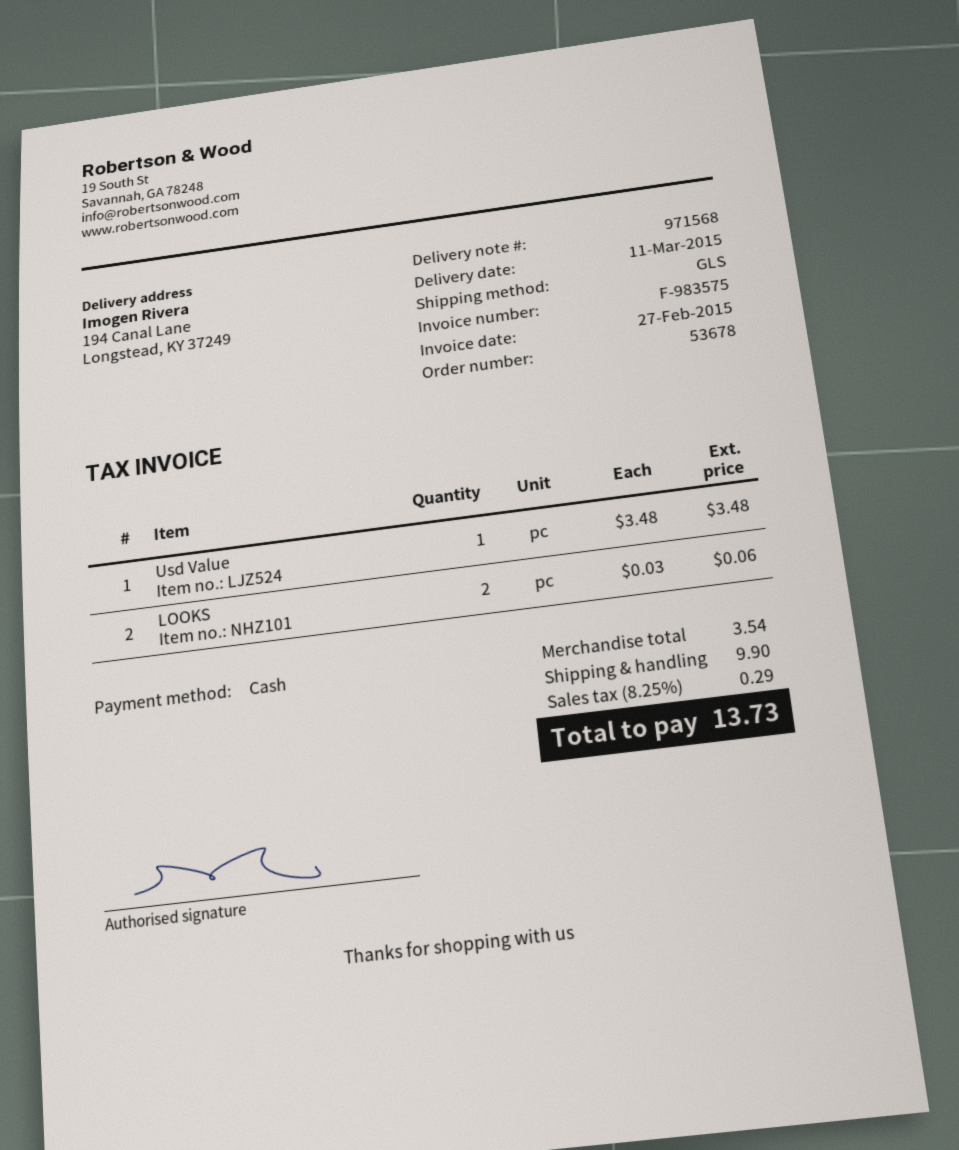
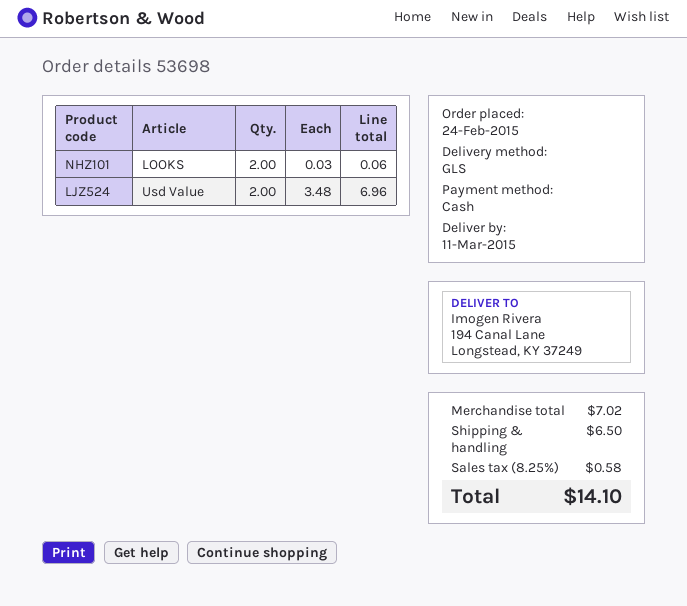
order number: 53678 -> 53698
Usd Value: 1 x 3.48 = 3.48 -> 2 x 3.48 = 6.96
subtotal: 3.54 -> 7.02
shipping: 9.90 -> 6.50
tax: 8.25% = 0.29 -> 8.25% = 0.58
total: 13.73 -> 14.10

